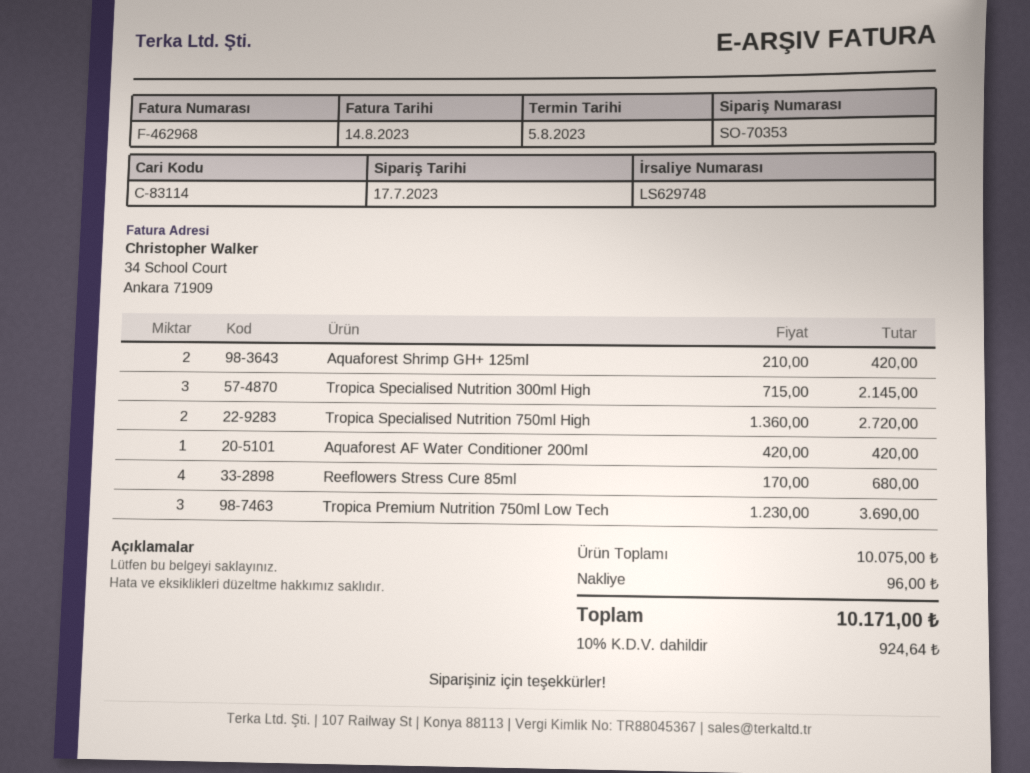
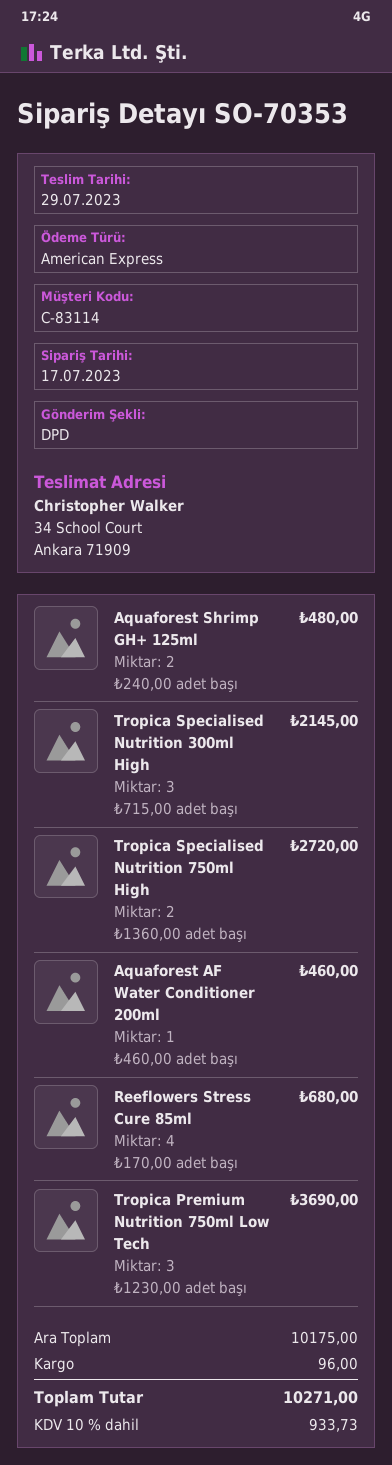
delivery date: 2023-08-05 -> 2023-07-29
Aquaforest Shrimp GH+ 125ml: 2 x 210.00 = 420.00 -> 2 x 240.00 = 480.00
Aquaforest AF Water Conditioner 200ml: 1 x 420.00 = 420.00 -> 1 x 460.00 = 460.00
subtotal: 10075.00 -> 10175.00
tax: 10% = 924.64 -> 10% = 933.73
total: 10171.00 -> 10271.00

